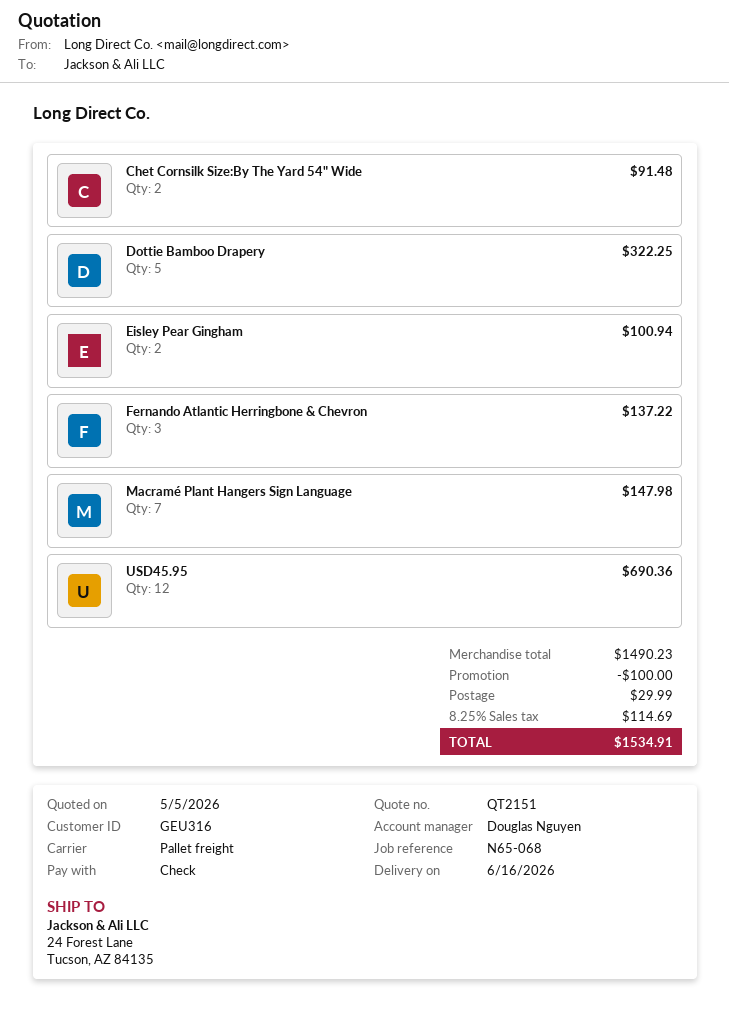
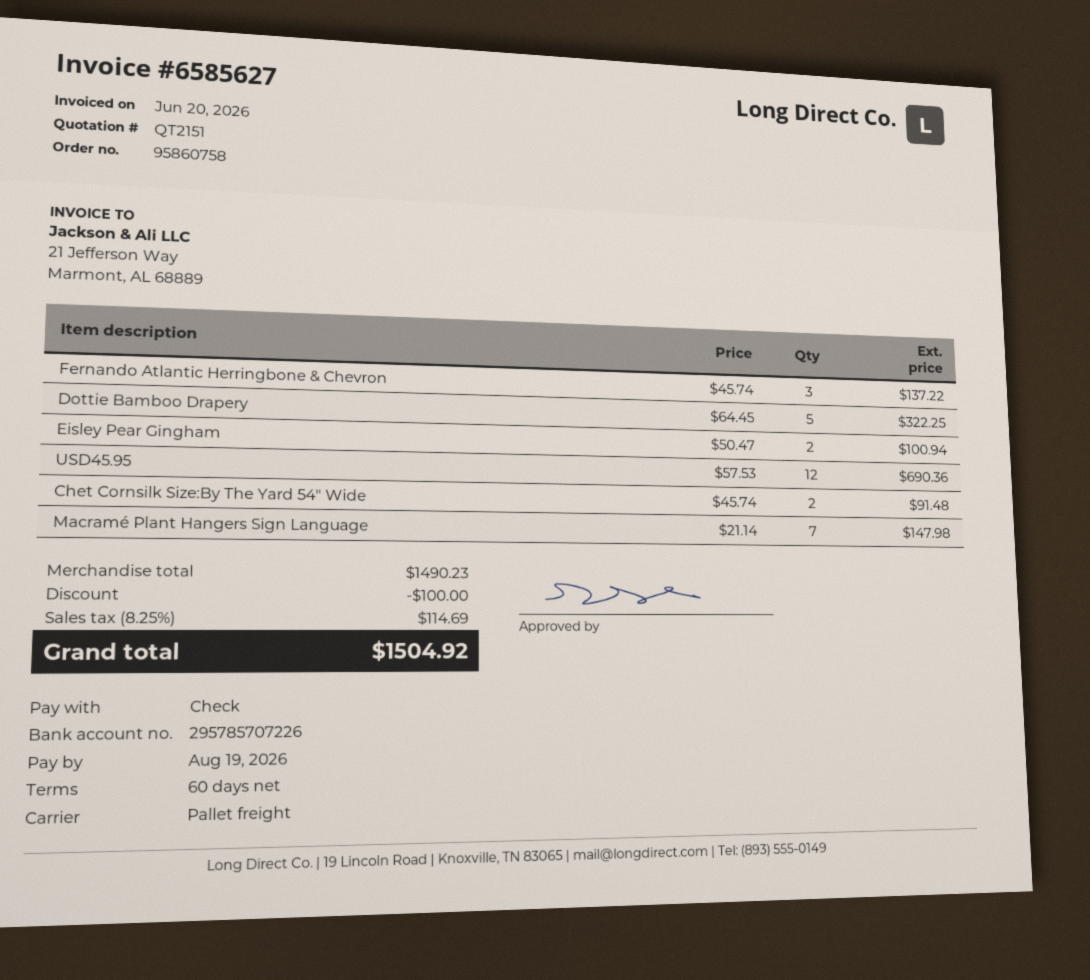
shipping: 29.99 -> none
total: 1534.91 -> 1504.92

